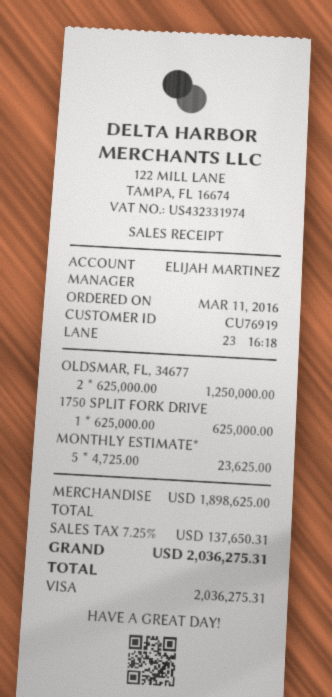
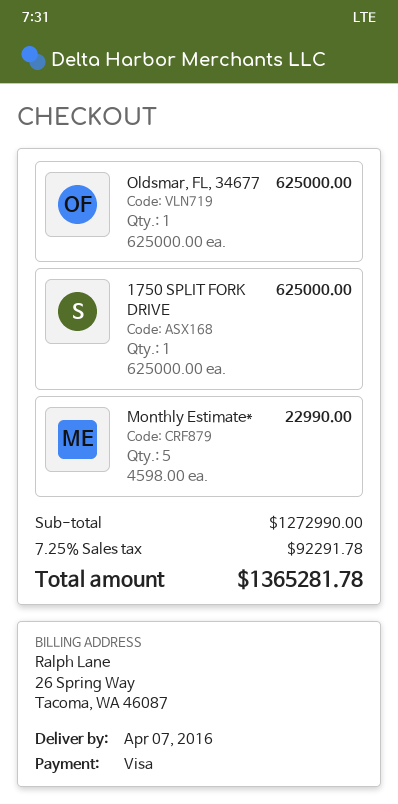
OLDSMAR, FL, 34677: 2 x 625000.00 = 1250000.00 -> 1 x 625000.00 = 625000.00
MONTHLY ESTIMATE*: 5 x 4725.00 = 23625.00 -> 5 x 4598.00 = 22990.00
subtotal: 1898625.00 -> 1272990.00
tax: 7.25% = 137650.31 -> 7.25% = 92291.78
total: 2036275.31 -> 1365281.78

